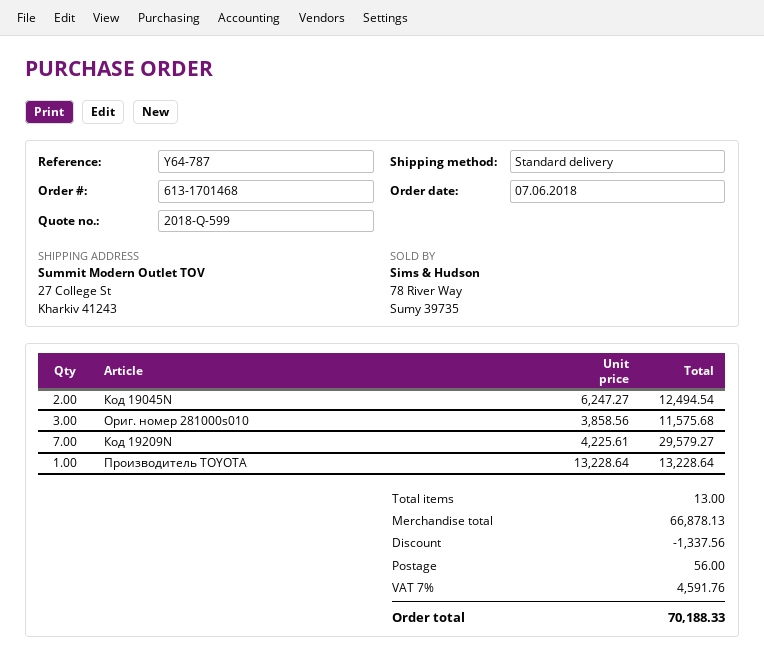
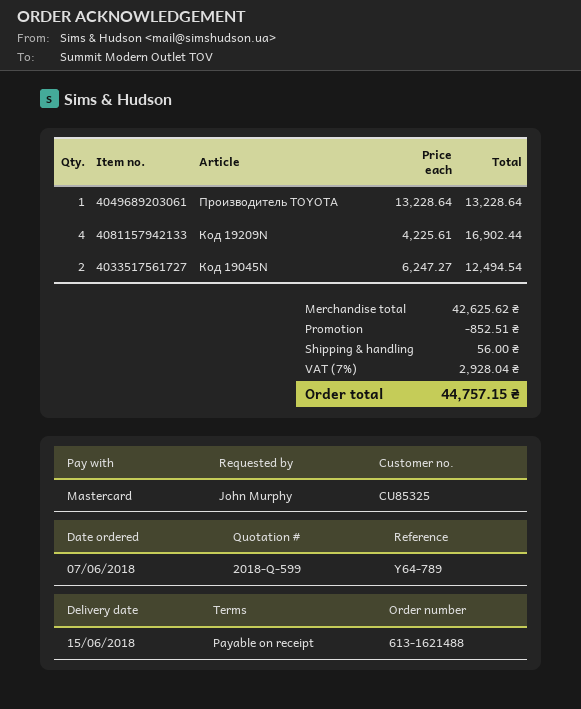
order number: 613-1701468 -> 613-1621488
reference: Y64-787 -> Y64-789
Ориг. номер 281000s010: 3 x 3858.56 = 11575.68 -> none
Код 19209N: 7 x 4225.61 = 29579.27 -> 4 x 4225.61 = 16902.44
subtotal: 66878.13 -> 42625.62
discount: 1337.56 -> 852.51
tax: 7% = 4591.76 -> 7% = 2928.04
total: 70188.33 -> 44757.15

